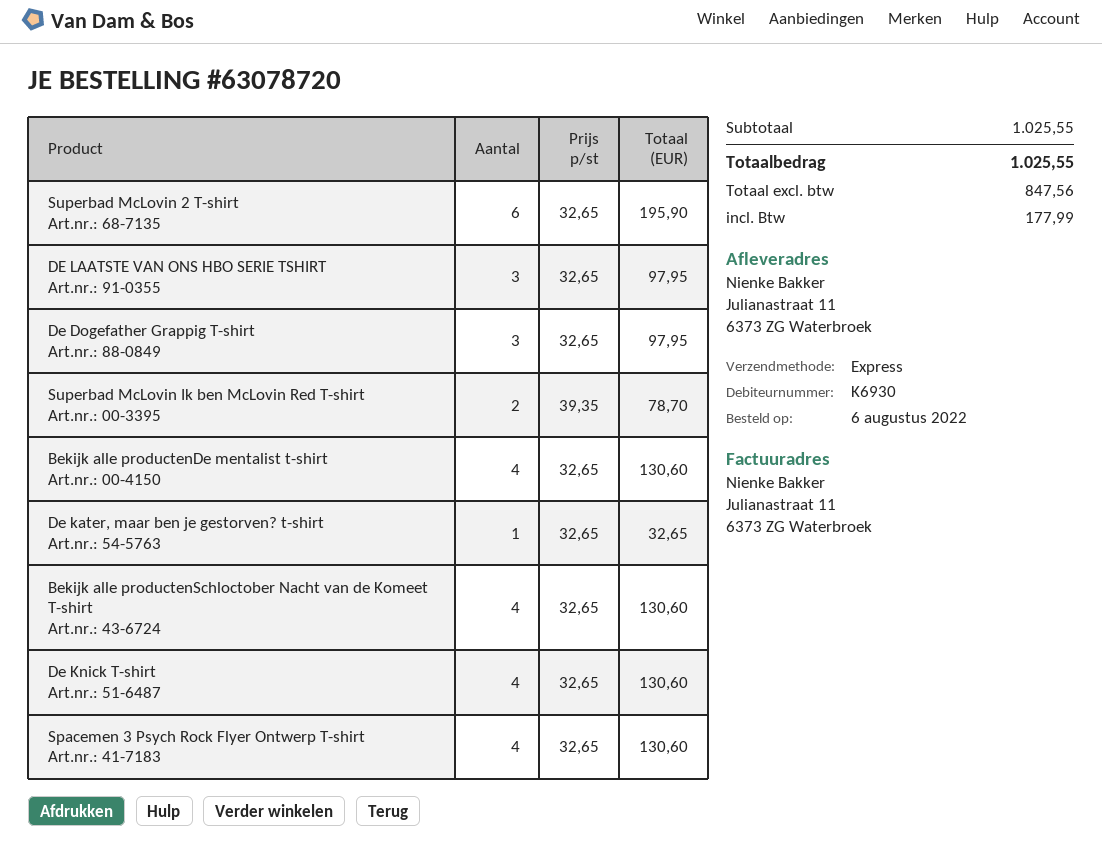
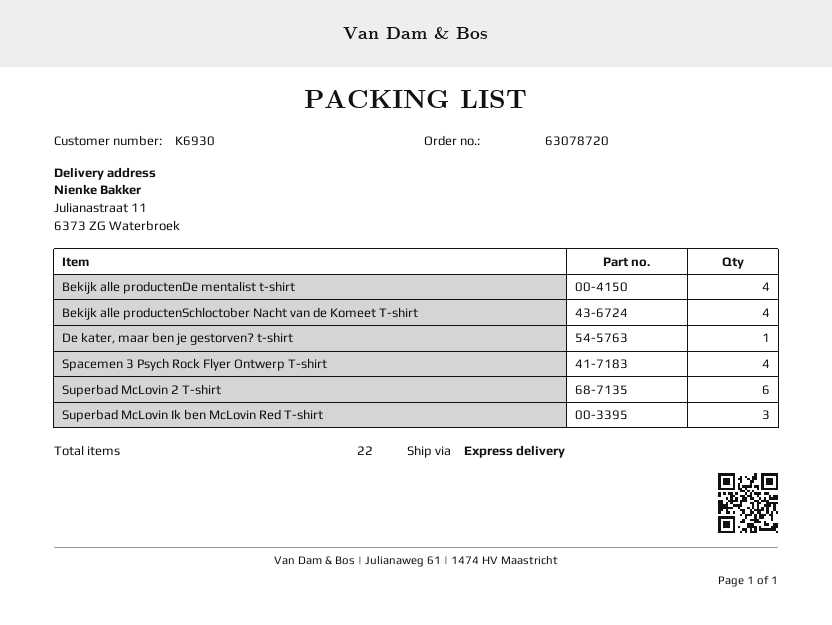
DE LAATSTE VAN ONS HBO SERIE TSHIRT: 3 -> none
De Dogefather Grappig T-shirt: 3 -> none
Superbad McLovin Ik ben McLovin Red T-shirt: 2 -> 3
De Knick T-shirt: 4 -> none

